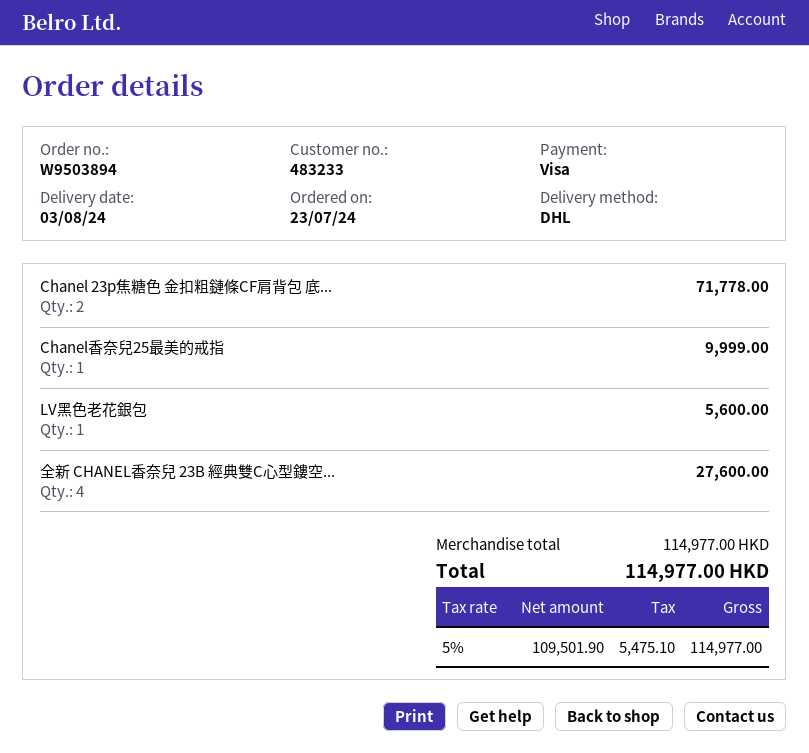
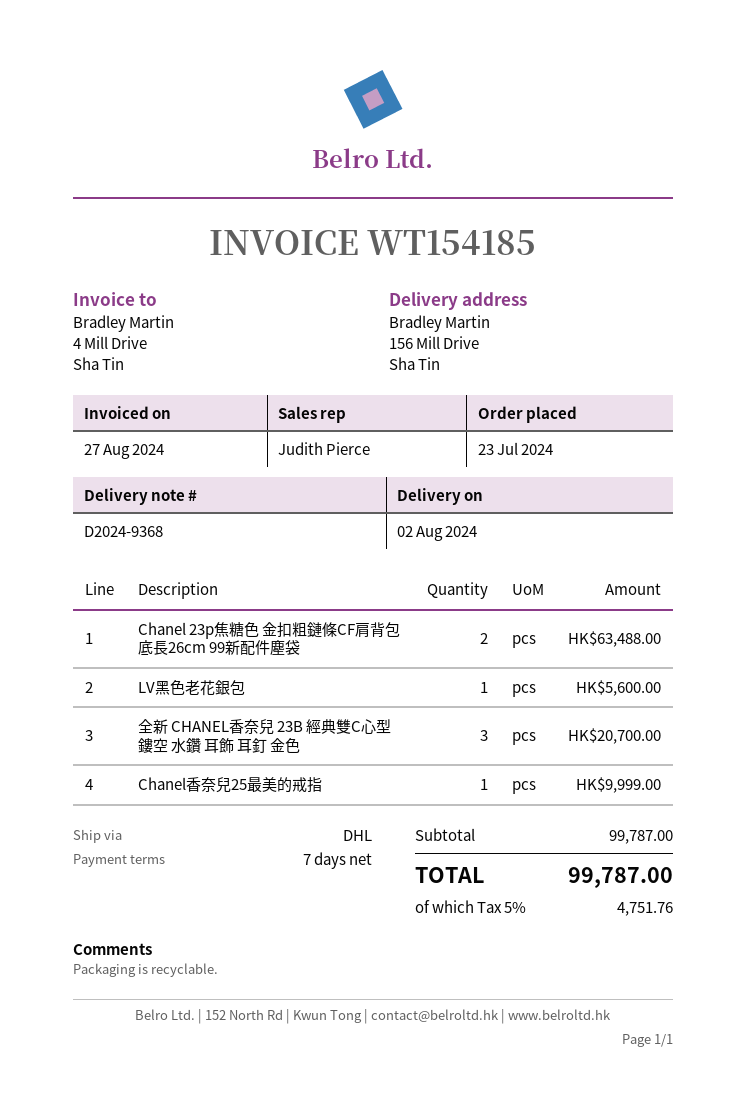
delivery date: 2024-08-03 -> 2024-08-02
Chanel 23p焦糖色 金扣粗鏈條CF肩背包 底...: 2 for 71778.00 -> 2 for 63488.00
全新 CHANEL香奈兒 23B 經典雙C心型鏤空...: 4 for 27600.00 -> 3 for 20700.00
subtotal: 114977.00 -> 99787.00
tax: 5% = 5475.10 -> 5% = 4751.76
total: 114977.00 -> 99787.00

